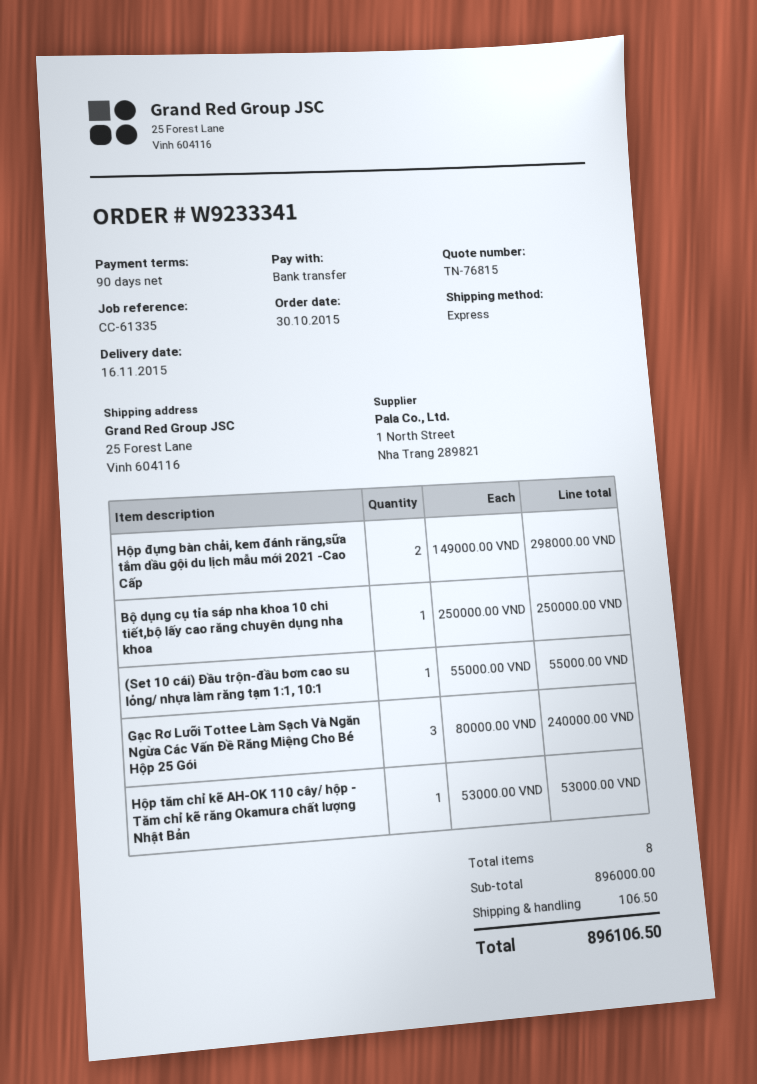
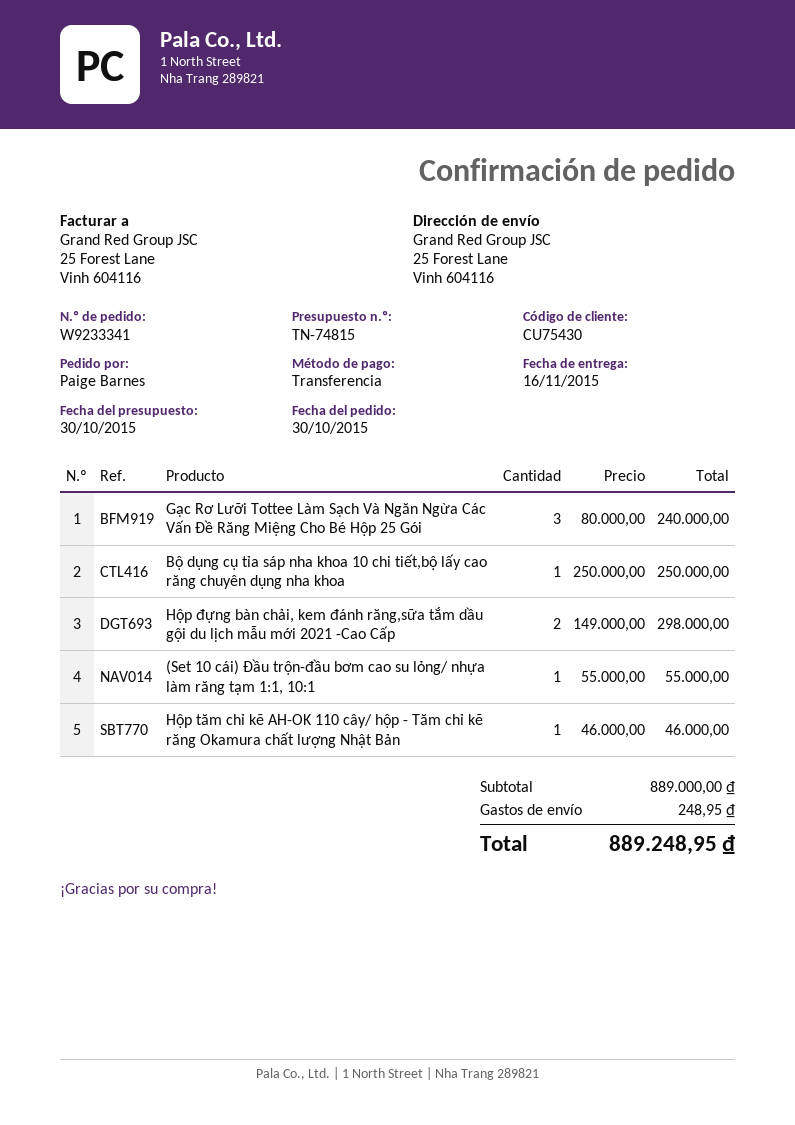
quote number: TN-76815 -> TN-74815
Hộp tăm chỉ kẽ AH-OK 110 cây/ hộp - Tăm chỉ kẽ răng Okamura chất lượng Nhật Bản: 1 x 53000.00 = 53000.00 -> 1 x 46000.00 = 46000.00
subtotal: 896000.00 -> 889000.00
shipping: 106.50 -> 248.95
total: 896106.50 -> 889248.95

